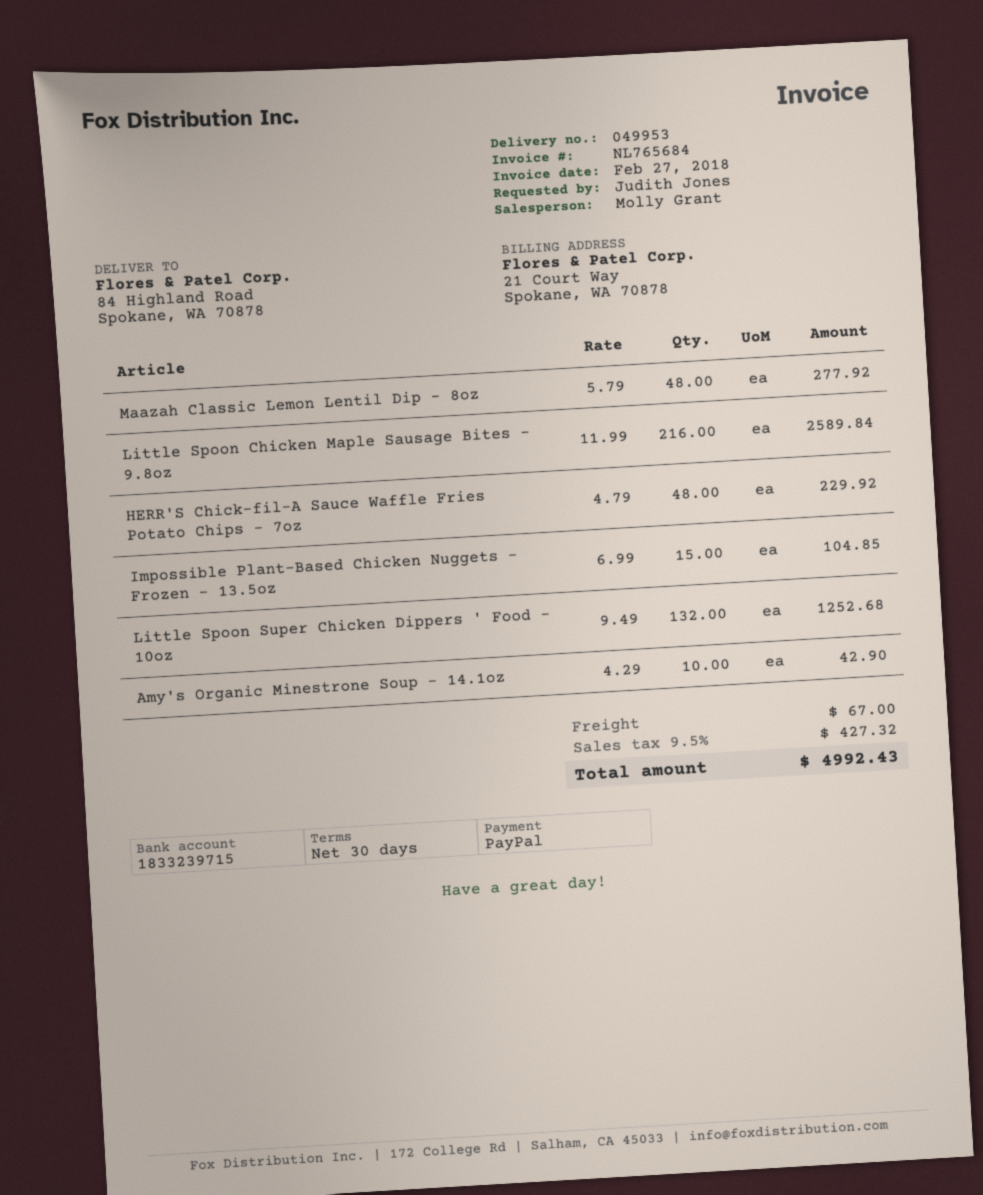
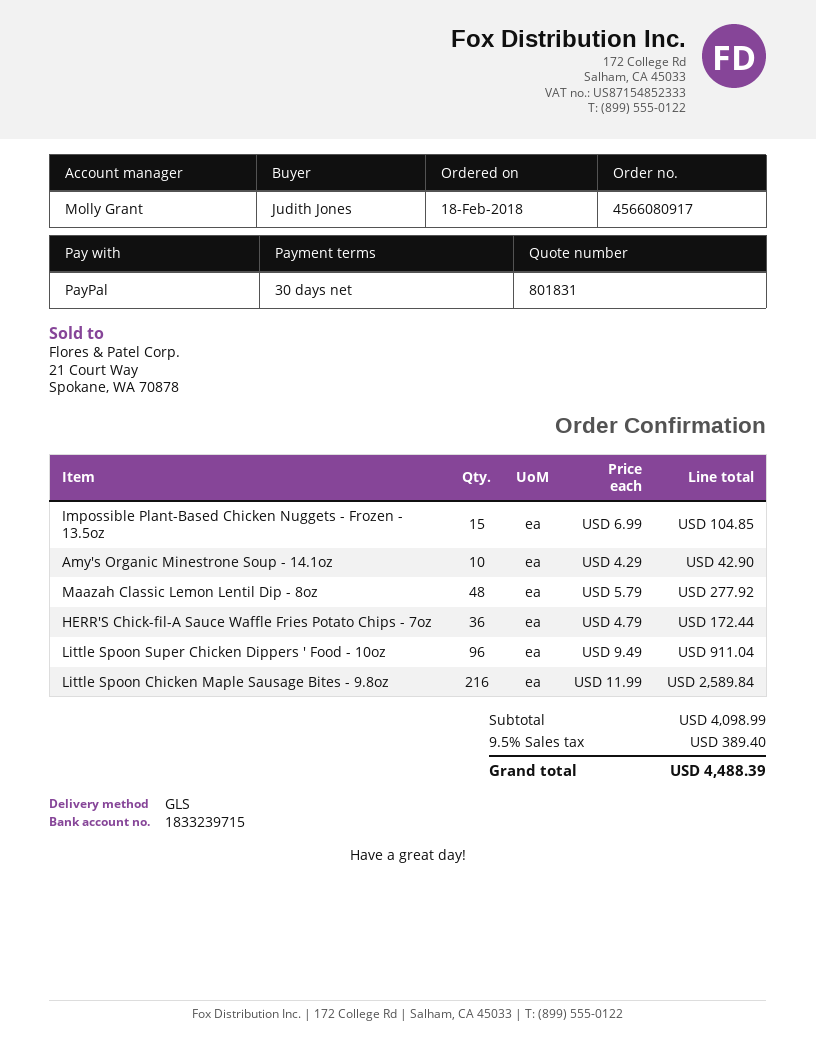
HERR'S Chick-fil-A Sauce Waffle Fries Potato Chips - 7oz: 48 x 4.79 = 229.92 -> 36 x 4.79 = 172.44
Little Spoon Super Chicken Dippers ' Food - 10oz: 132 x 9.49 = 1252.68 -> 96 x 9.49 = 911.04
shipping: 67.00 -> none
tax: 9.5% = 427.32 -> 9.5% = 389.40
total: 4992.43 -> 4488.39

